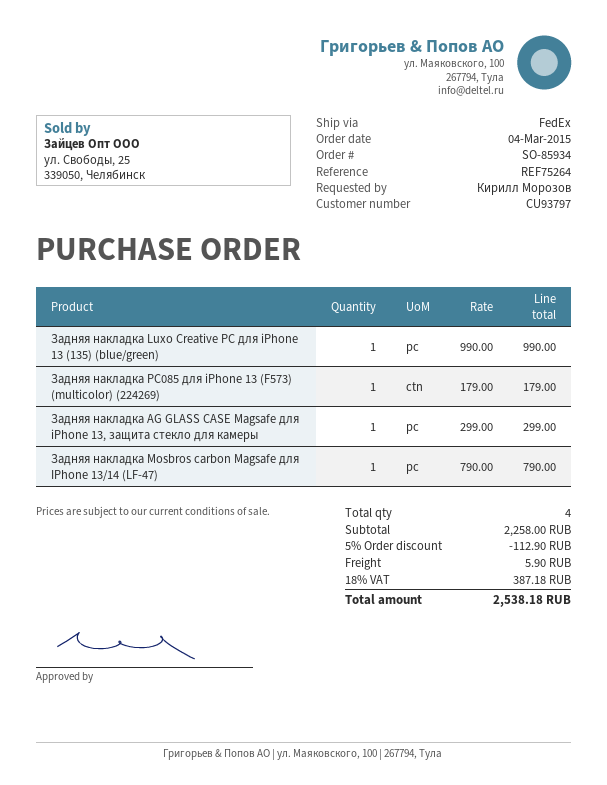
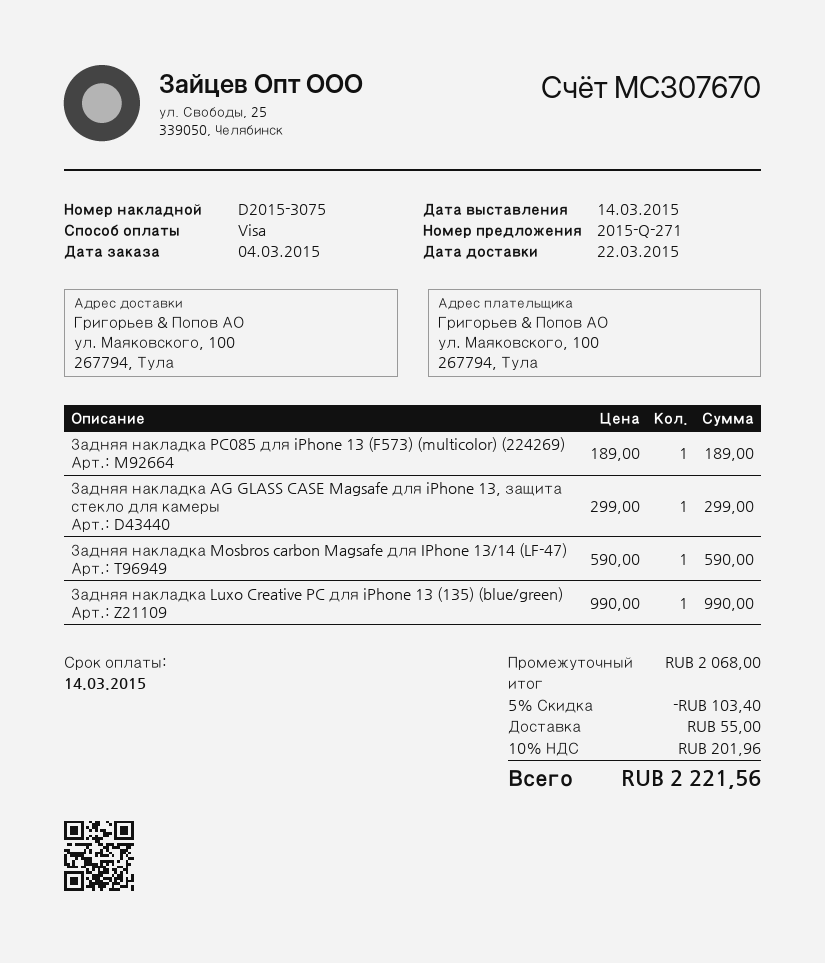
Задняя накладка PC085 для iPhone 13 (F573) (multicolor) (224269): 1 x 179.00 = 179.00 -> 1 x 189.00 = 189.00
Задняя накладка Mosbros carbon Magsafe для IPhone 13/14 (LF-47): 1 x 790.00 = 790.00 -> 1 x 590.00 = 590.00
subtotal: 2258.00 -> 2068.00
discount: 5% = 112.90 -> 5% = 103.40
shipping: 5.90 -> 55.00
tax: 18% = 387.18 -> 10% = 201.96
total: 2538.18 -> 2221.56

